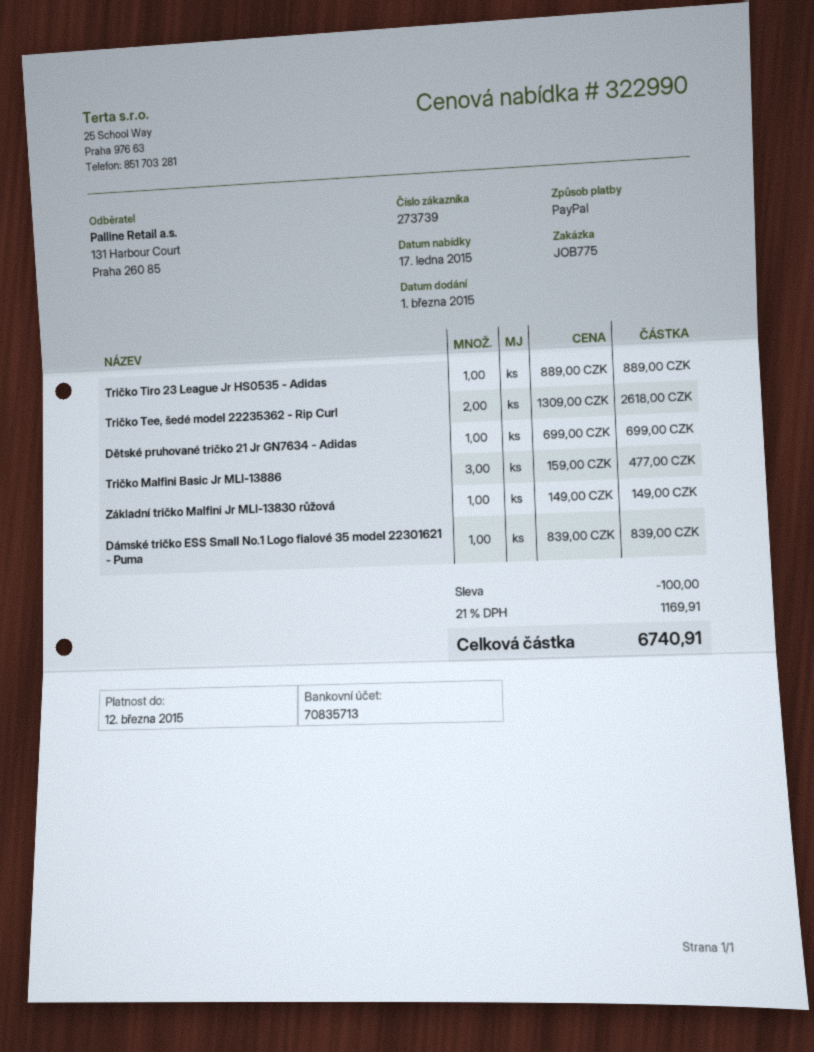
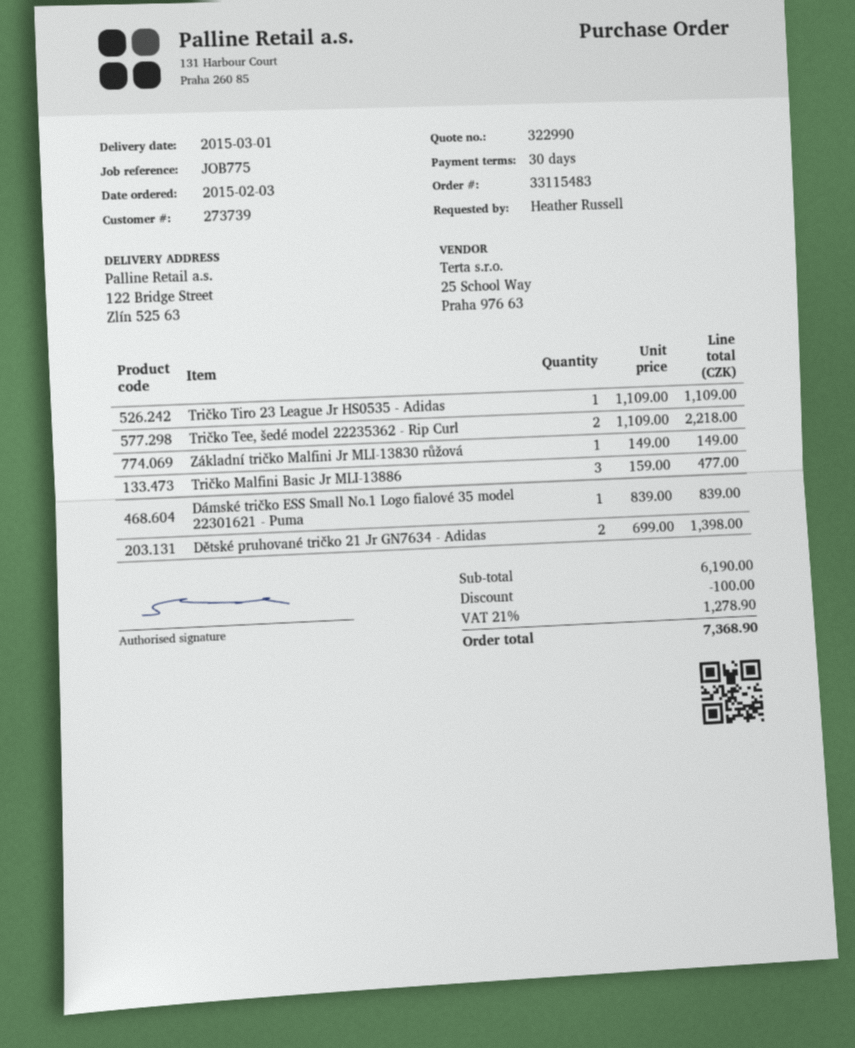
Tričko Tiro 23 League Jr HS0535 - Adidas: 1 x 889.00 = 889.00 -> 1 x 1109.00 = 1109.00
Tričko Tee, šedé model 22235362 - Rip Curl: 2 x 1309.00 = 2618.00 -> 2 x 1109.00 = 2218.00
Dětské pruhované tričko 21 Jr GN7634 - Adidas: 1 x 699.00 = 699.00 -> 2 x 699.00 = 1398.00
tax: 21% = 1169.91 -> 21% = 1278.90
total: 6740.91 -> 7368.90

